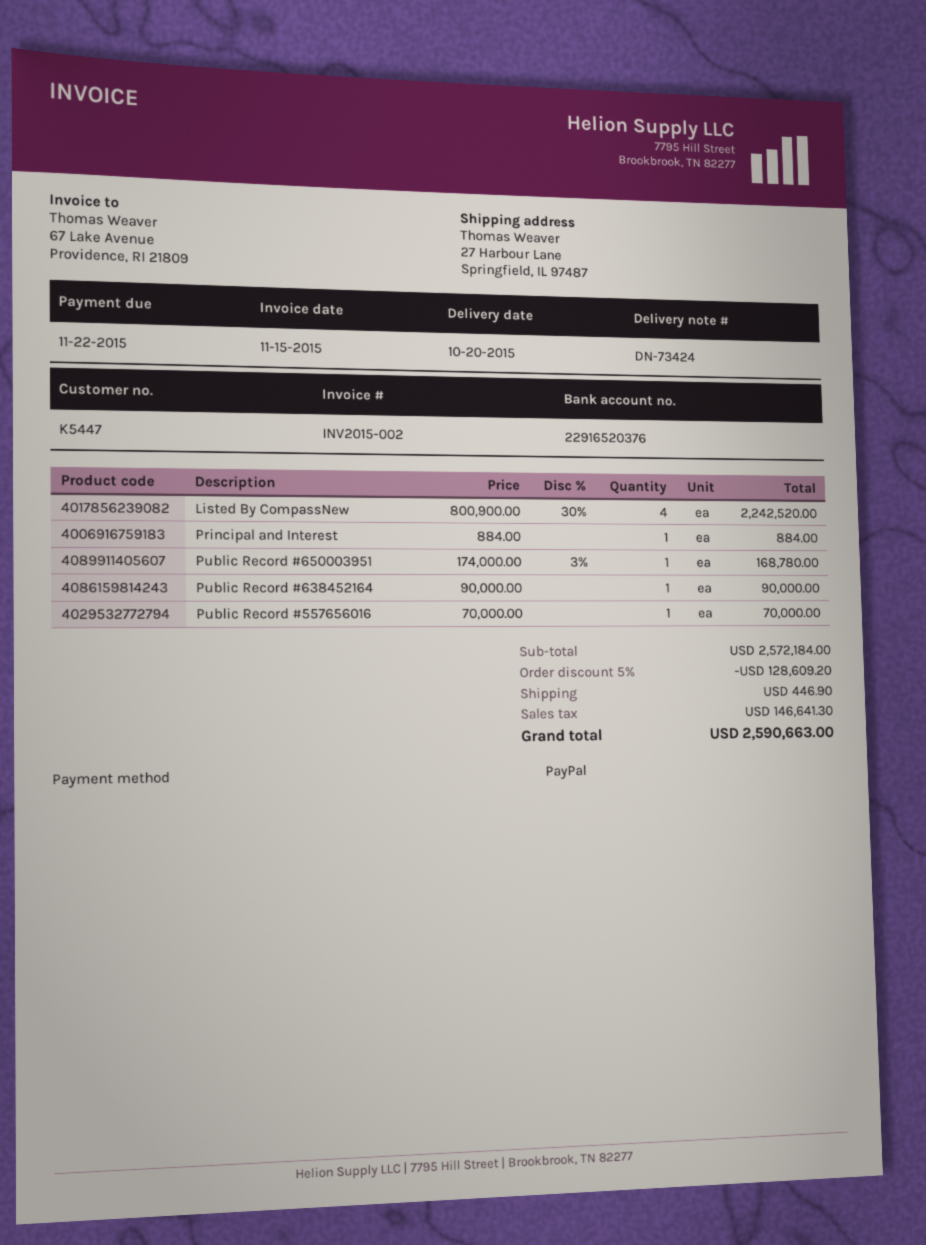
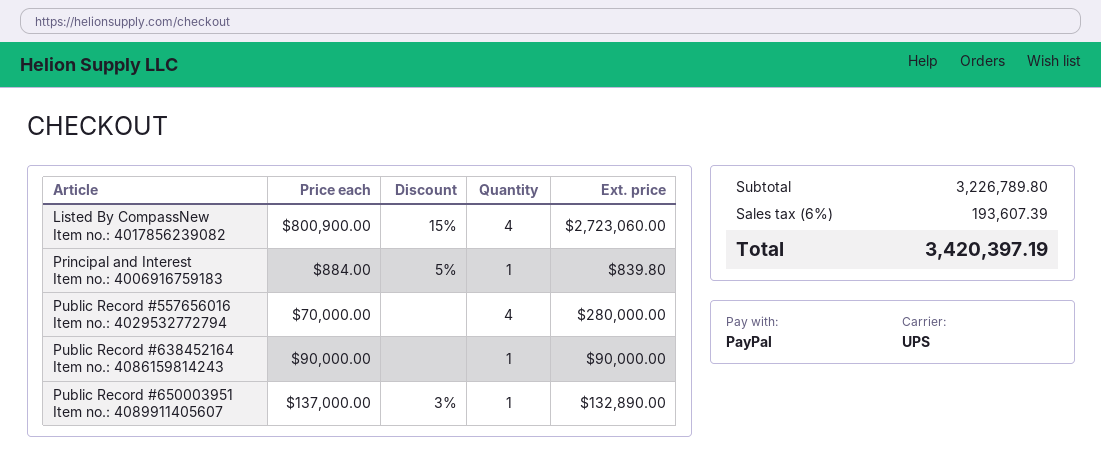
Listed By CompassNew: 4 x 800900.00 - 30% = 2242520.00 -> 4 x 800900.00 - 15% = 2723060.00
Principal and Interest: 1 x 884.00 = 884.00 -> 1 x 884.00 - 5% = 839.80
Public Record #650003951: 1 x 174000.00 - 3% = 168780.00 -> 1 x 137000.00 - 3% = 132890.00
Public Record #557656016: 1 x 70000.00 = 70000.00 -> 4 x 70000.00 = 280000.00
subtotal: 2572184.00 -> 3226789.80
discount: 5% = 128609.20 -> none
shipping: 446.90 -> none
tax: 146641.30 -> 193607.39
total: 2590663.00 -> 3420397.19

